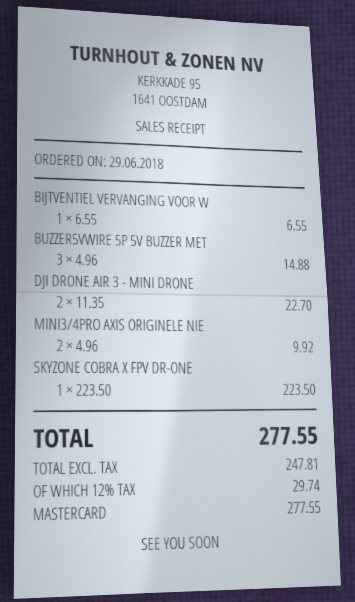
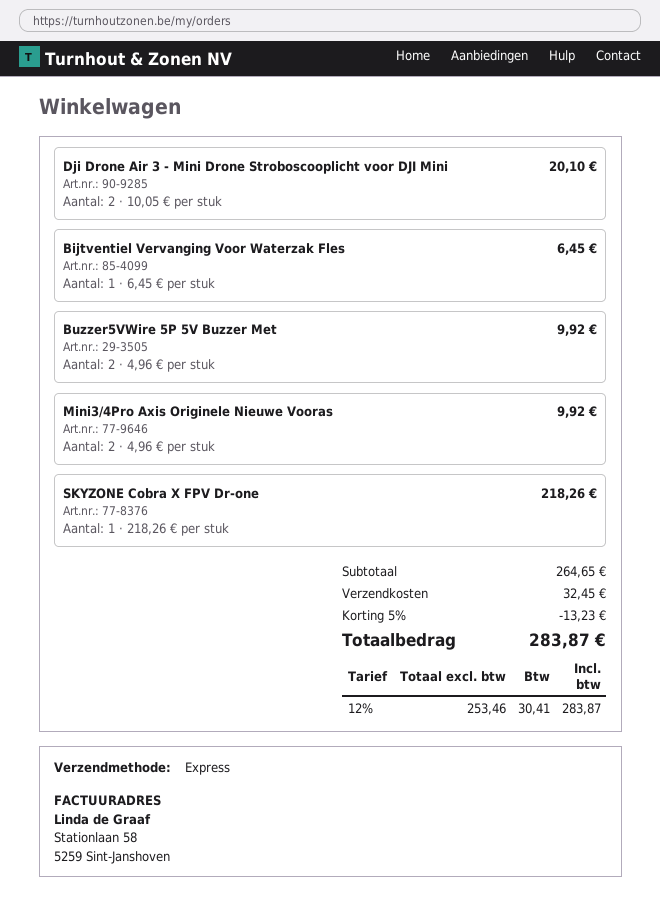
BIJTVENTIEL VERVANGING VOOR W: 1 x 6.55 = 6.55 -> 1 x 6.45 = 6.45
BUZZER5VWIRE 5P 5V BUZZER MET: 3 x 4.96 = 14.88 -> 2 x 4.96 = 9.92
DJI DRONE AIR 3 - MINI DRONE: 2 x 11.35 = 22.70 -> 2 x 10.05 = 20.10
SKYZONE COBRA X FPV DR-ONE: 1 x 223.50 = 223.50 -> 1 x 218.26 = 218.26
discount: none -> 5% = 13.23
shipping: none -> 32.45
net: 247.81 -> 253.46
tax: 12% = 29.74 -> 12% = 30.41
total: 277.55 -> 283.87

